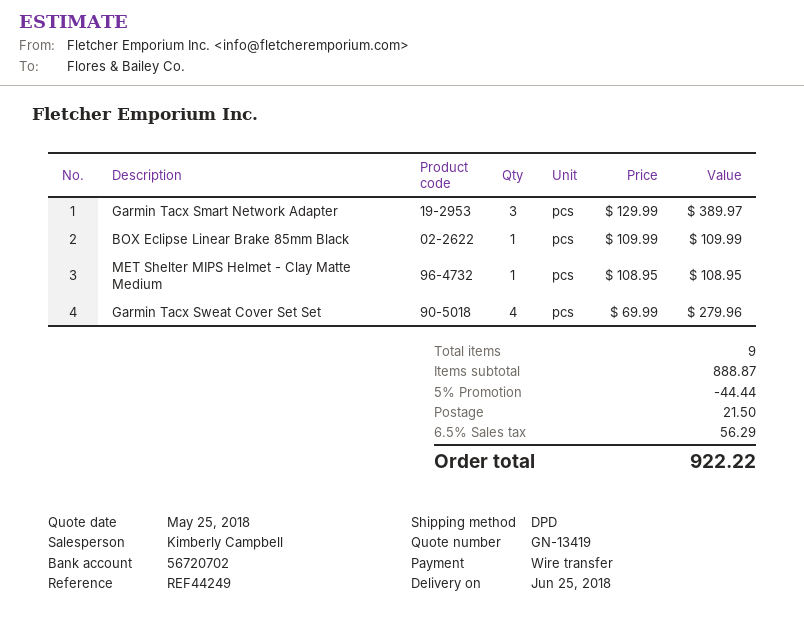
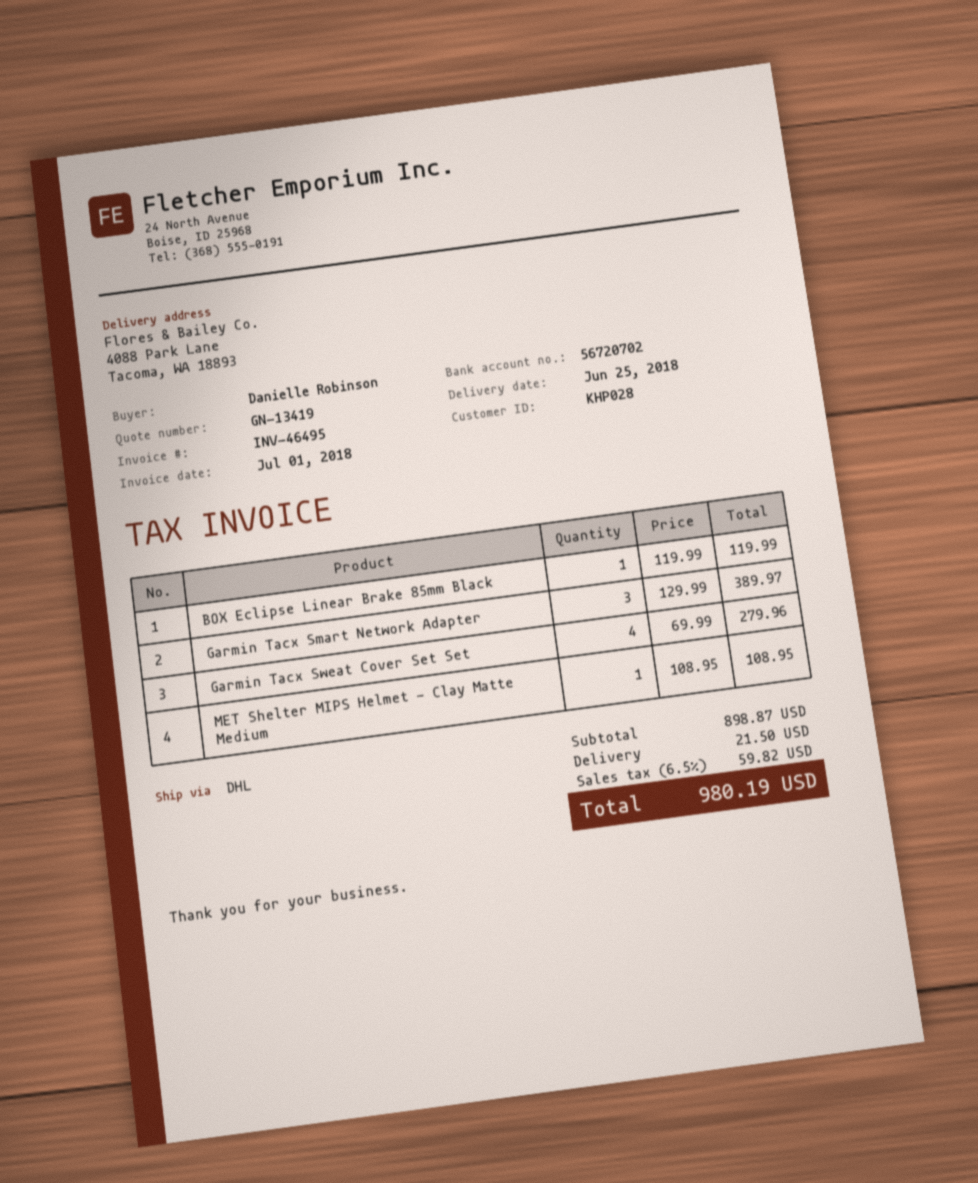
shipping method: DPD -> DHL
BOX Eclipse Linear Brake 85mm Black: 1 x 109.99 = 109.99 -> 1 x 119.99 = 119.99
subtotal: 888.87 -> 898.87
discount: 5% = 44.44 -> none
tax: 6.5% = 56.29 -> 6.5% = 59.82
total: 922.22 -> 980.19

